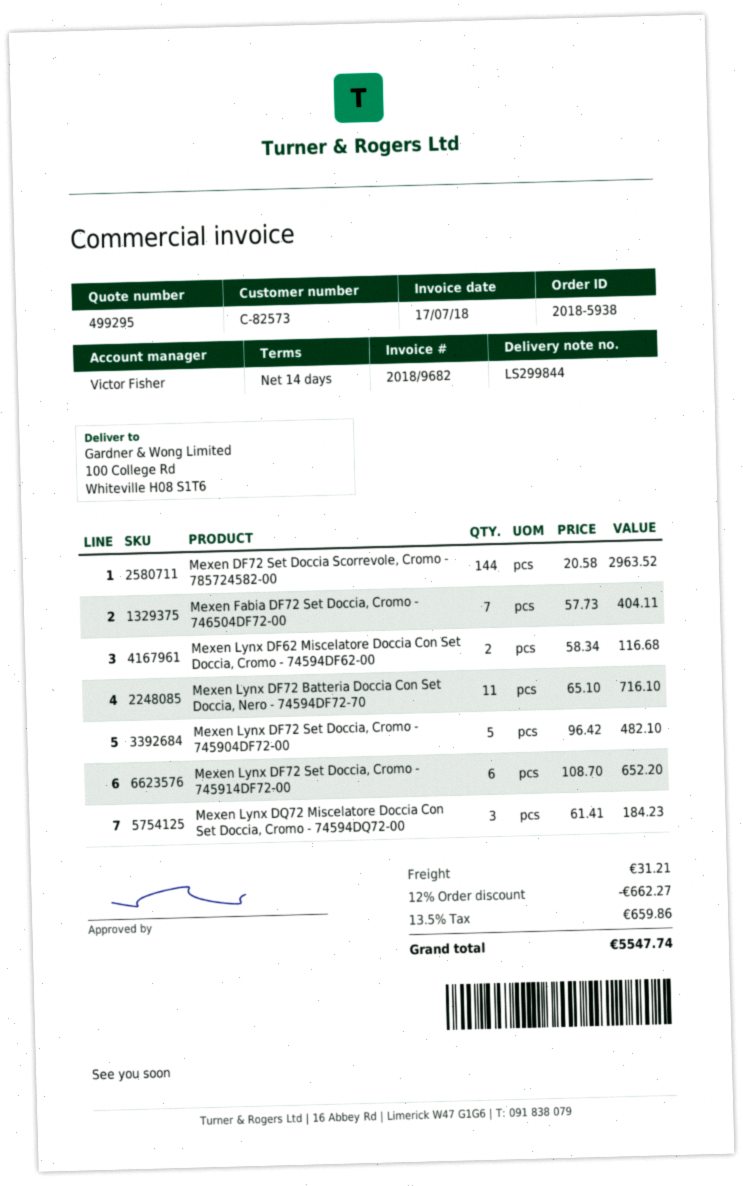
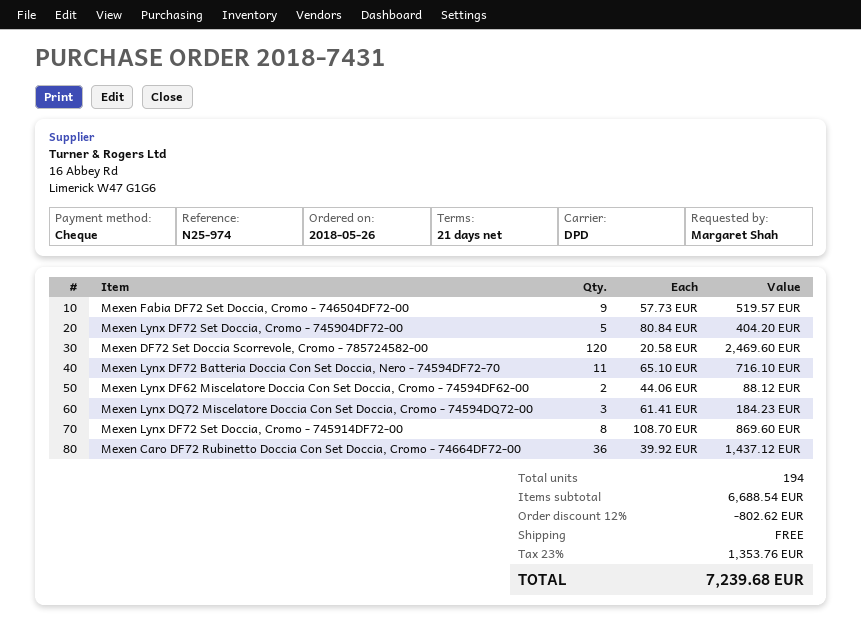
order number: 2018-5938 -> 2018-7431
payment terms: 14 days -> 21 days
Mexen DF72 Set Doccia Scorrevole, Cromo - 785724582-00: 144 x 20.58 = 2963.52 -> 120 x 20.58 = 2469.60
Mexen Fabia DF72 Set Doccia, Cromo - 746504DF72-00: 7 x 57.73 = 404.11 -> 9 x 57.73 = 519.57
Mexen Lynx DF62 Miscelatore Doccia Con Set Doccia, Cromo - 74594DF62-00: 2 x 58.34 = 116.68 -> 2 x 44.06 = 88.12
Mexen Lynx DF72 Set Doccia, Cromo - 745904DF72-00: 5 x 96.42 = 482.10 -> 5 x 80.84 = 404.20
Mexen Lynx DF72 Set Doccia, Cromo - 745914DF72-00: 6 x 108.70 = 652.20 -> 8 x 108.70 = 869.60
Mexen Caro DF72 Rubinetto Doccia Con Set Doccia, Cromo - 74664DF72-00: none -> 36 x 39.92 = 1437.12
discount: 12% = 662.27 -> 12% = 802.62
shipping: 31.21 -> 0.00
tax: 13.5% = 659.86 -> 23% = 1353.76
total: 5547.74 -> 7239.68

